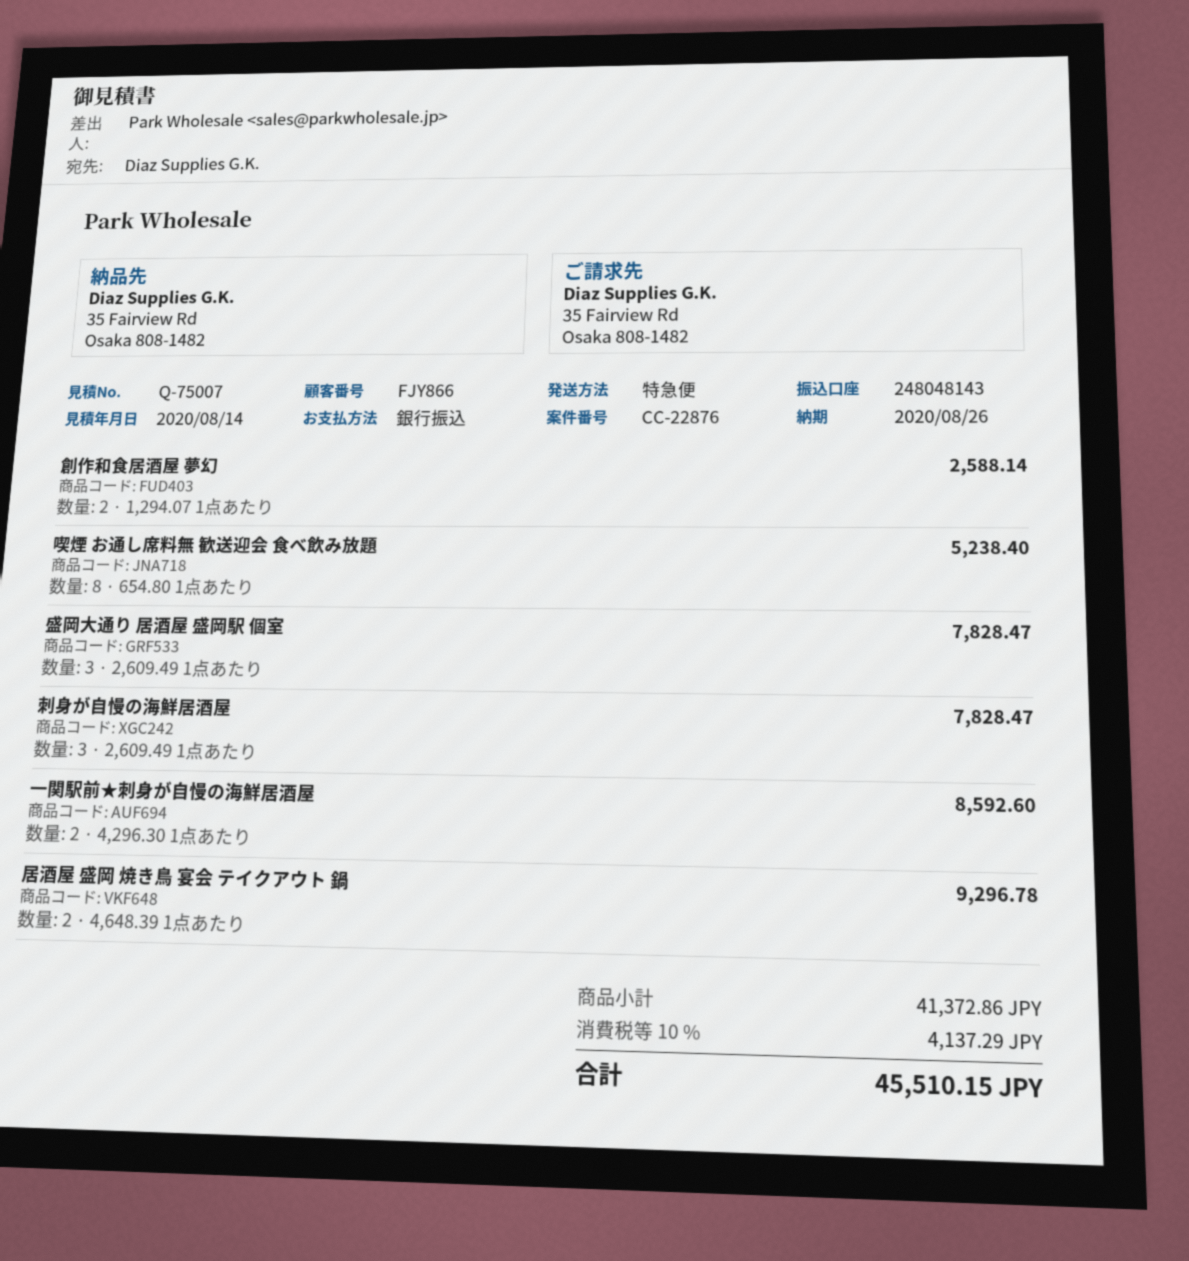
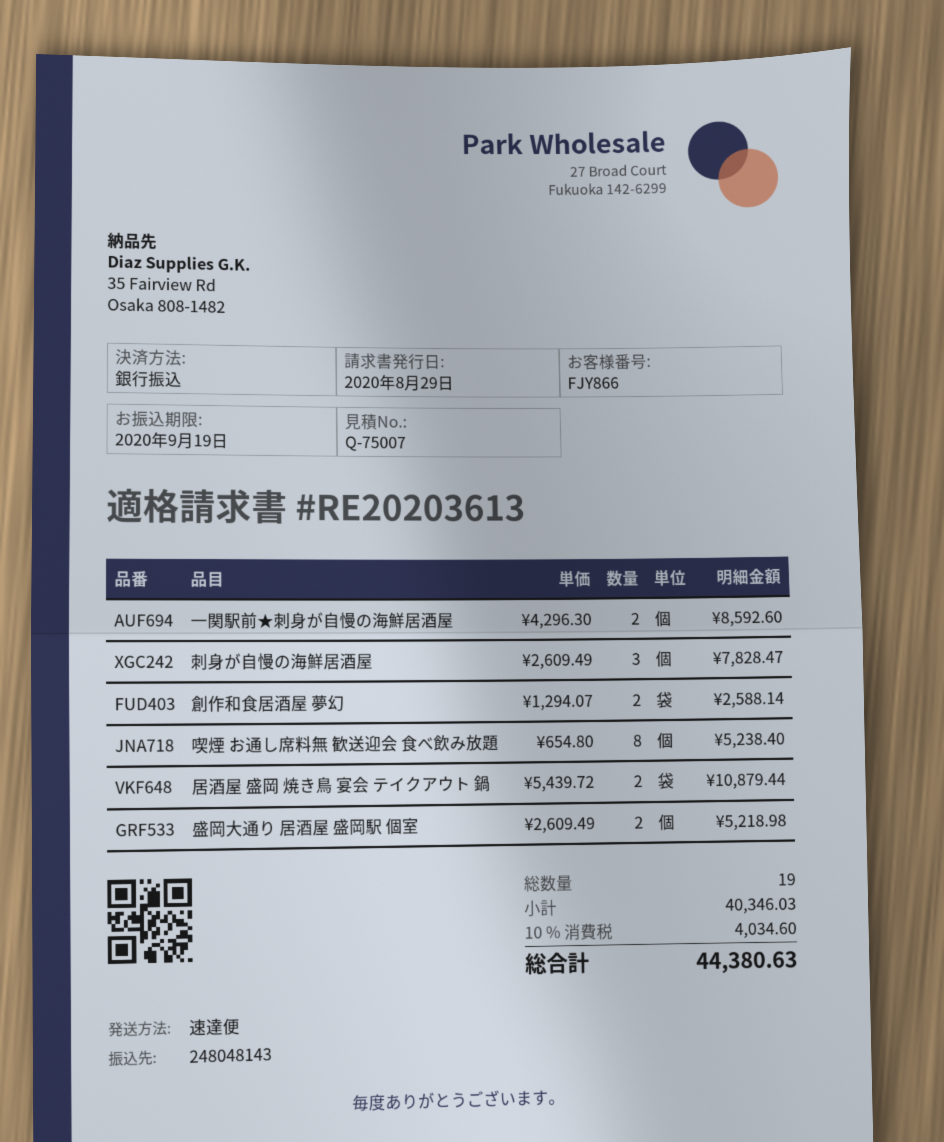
盛岡大通り 居酒屋 盛岡駅 個室: 3 x 2609.49 = 7828.47 -> 2 x 2609.49 = 5218.98
居酒屋 盛岡 焼き鳥 宴会 テイクアウト 鍋: 2 x 4648.39 = 9296.78 -> 2 x 5439.72 = 10879.44
subtotal: 41372.86 -> 40346.03
tax: 10% = 4137.29 -> 10% = 4034.60
total: 45510.15 -> 44380.63

